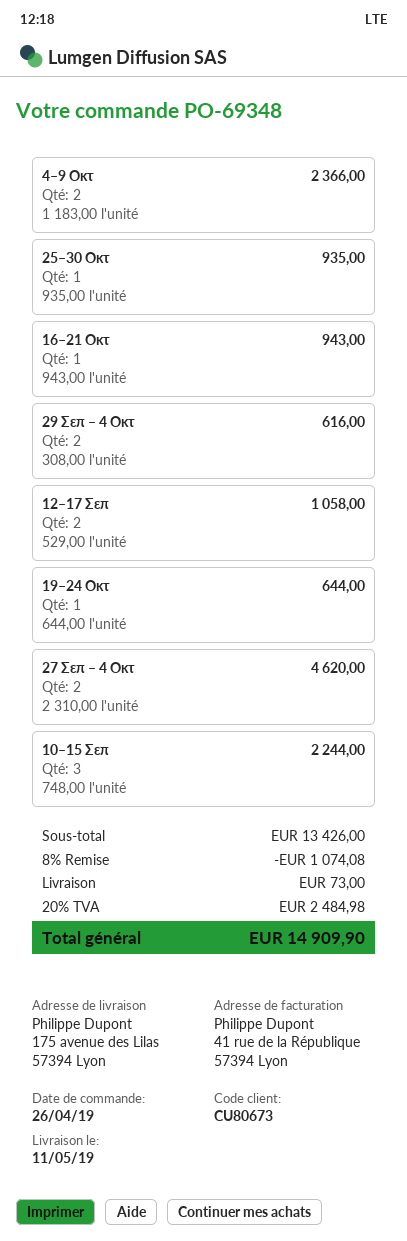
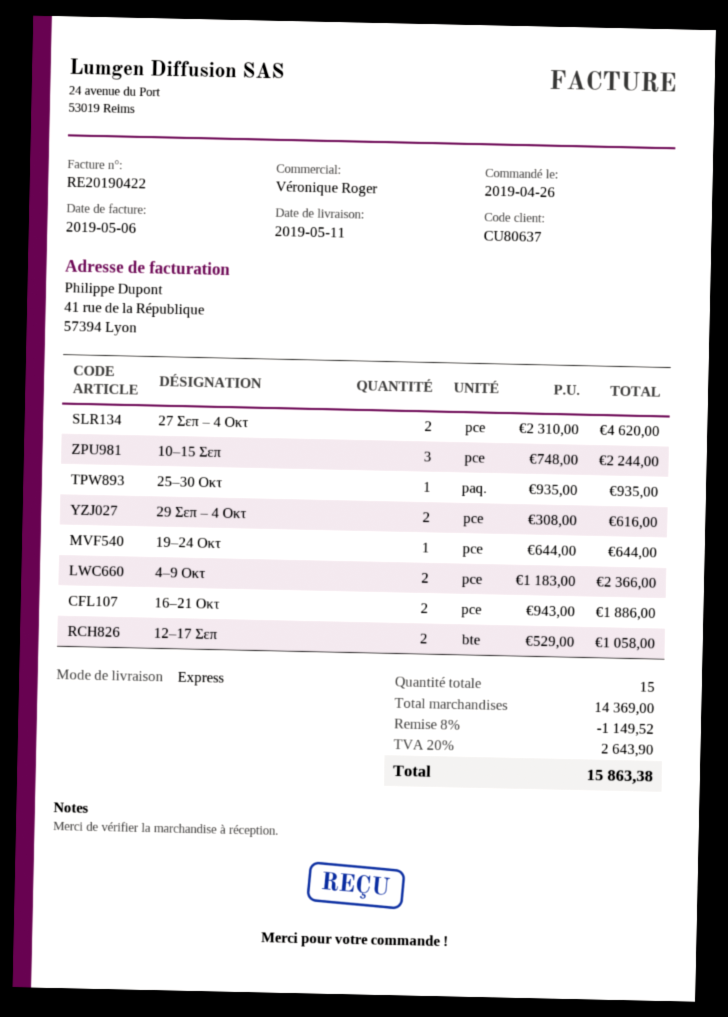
customer number: CU80673 -> CU80637
16–21 Οκτ: 1 x 943.00 = 943.00 -> 2 x 943.00 = 1886.00
subtotal: 13426.00 -> 14369.00
discount: 8% = 1074.08 -> 8% = 1149.52
shipping: 73.00 -> none
tax: 20% = 2484.98 -> 20% = 2643.90
total: 14909.90 -> 15863.38

